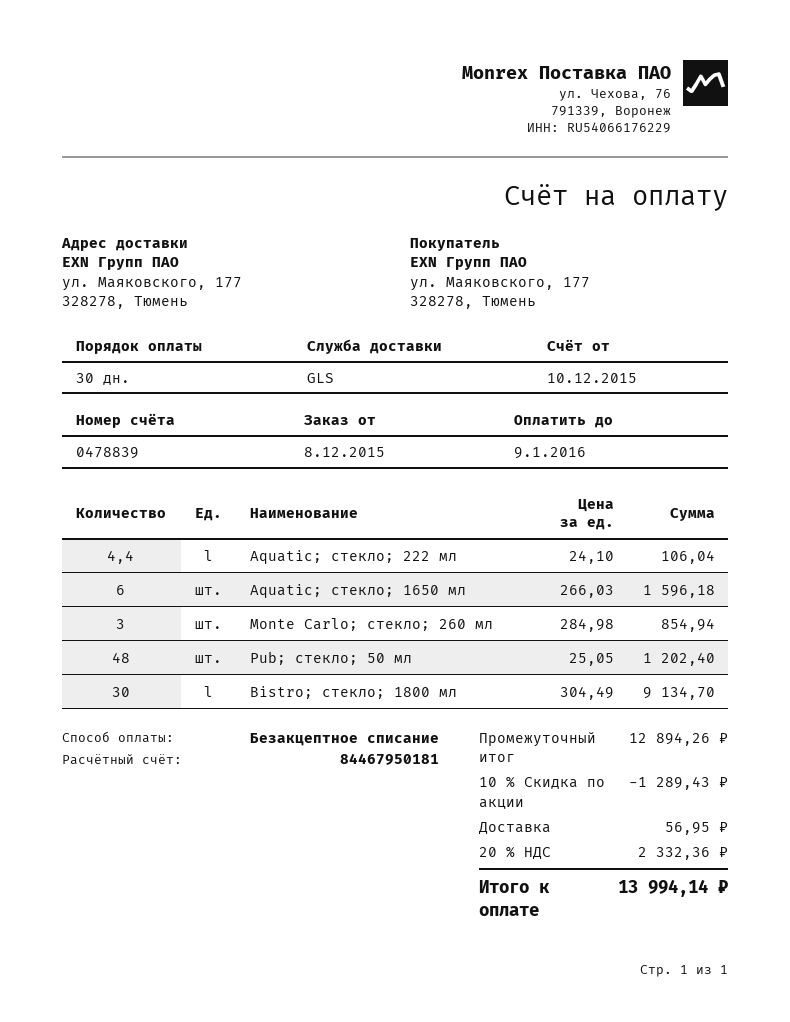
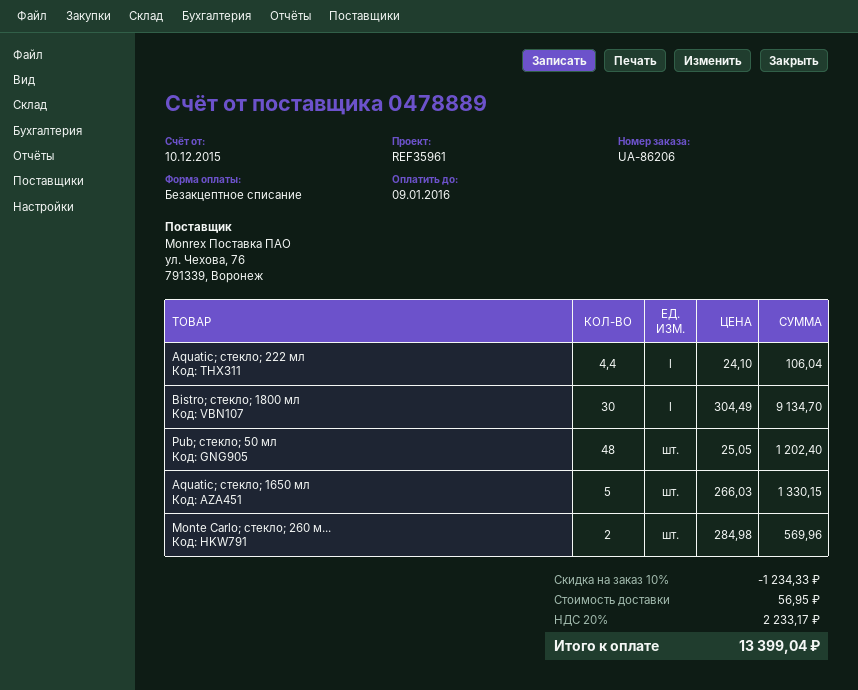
invoice number: 0478839 -> 0478889
Aquatic; стекло; 1650 мл: 6 x 266.03 = 1596.18 -> 5 x 266.03 = 1330.15
Monte Carlo; стекло; 260 мл: 3 x 284.98 = 854.94 -> 2 x 284.98 = 569.96
discount: 10% = 1289.43 -> 10% = 1234.33
tax: 20% = 2332.36 -> 20% = 2233.17
total: 13994.14 -> 13399.04

